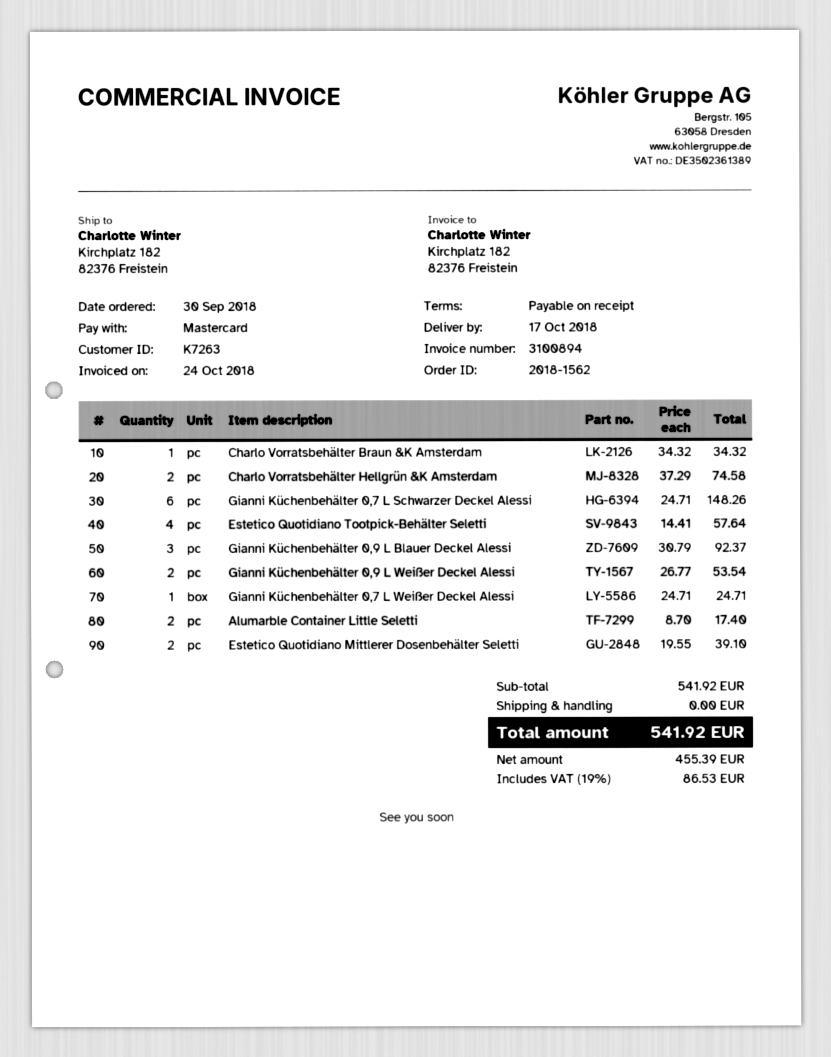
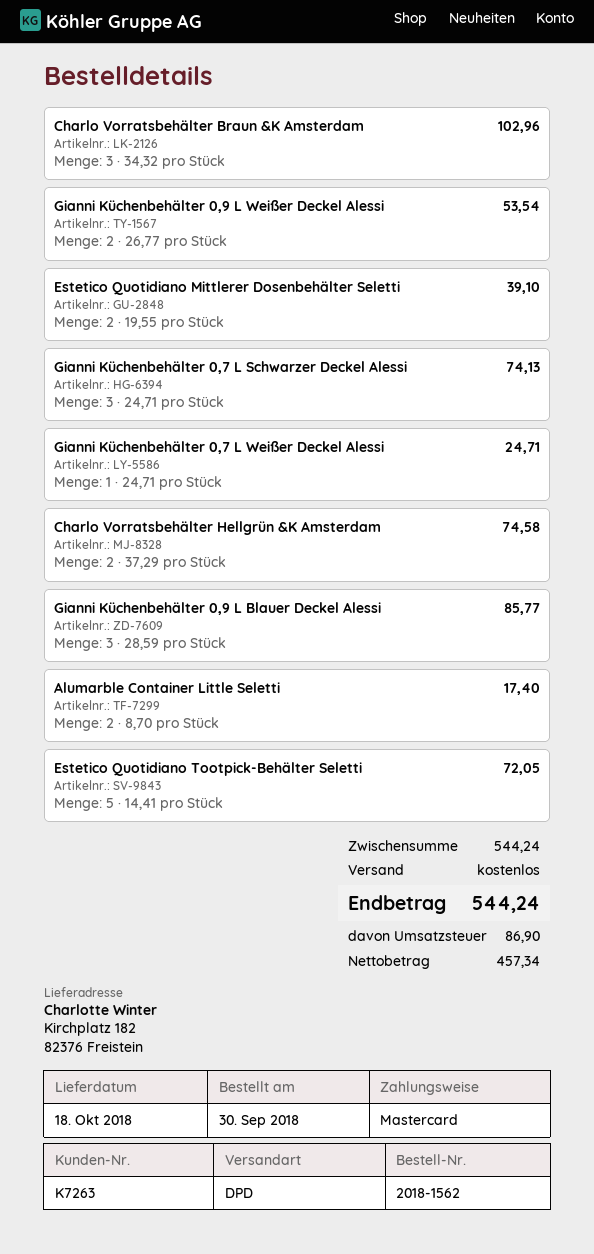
delivery date: 2018-10-17 -> 2018-10-18
Charlo Vorratsbehälter Braun &K Amsterdam: 1 x 34.32 = 34.32 -> 3 x 34.32 = 102.96
Gianni Küchenbehälter 0,7 L Schwarzer Deckel Alessi: 6 x 24.71 = 148.26 -> 3 x 24.71 = 74.13
Estetico Quotidiano Tootpick-Behälter Seletti: 4 x 14.41 = 57.64 -> 5 x 14.41 = 72.05
Gianni Küchenbehälter 0,9 L Blauer Deckel Alessi: 3 x 30.79 = 92.37 -> 3 x 28.59 = 85.77
subtotal: 541.92 -> 544.24
net: 455.39 -> 457.34
tax: 86.53 -> 86.90
total: 541.92 -> 544.24

